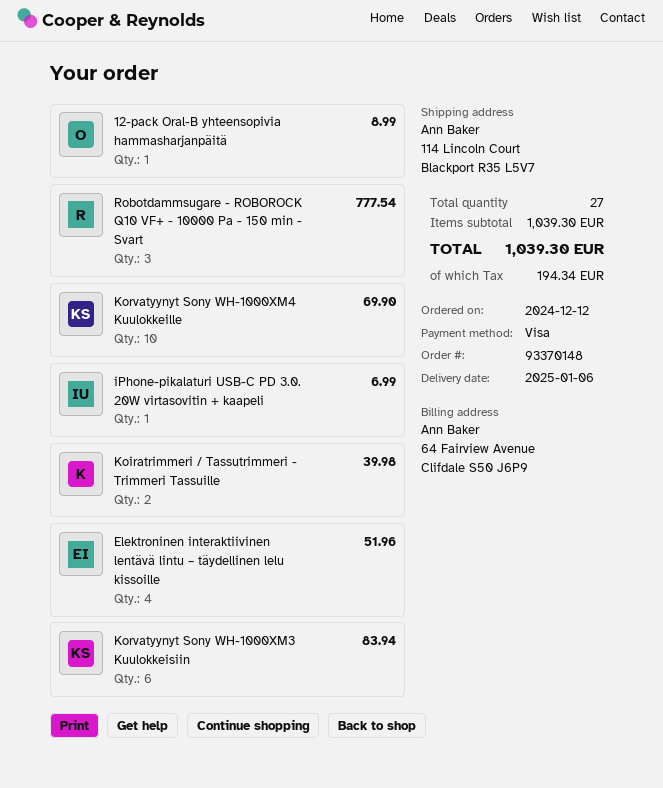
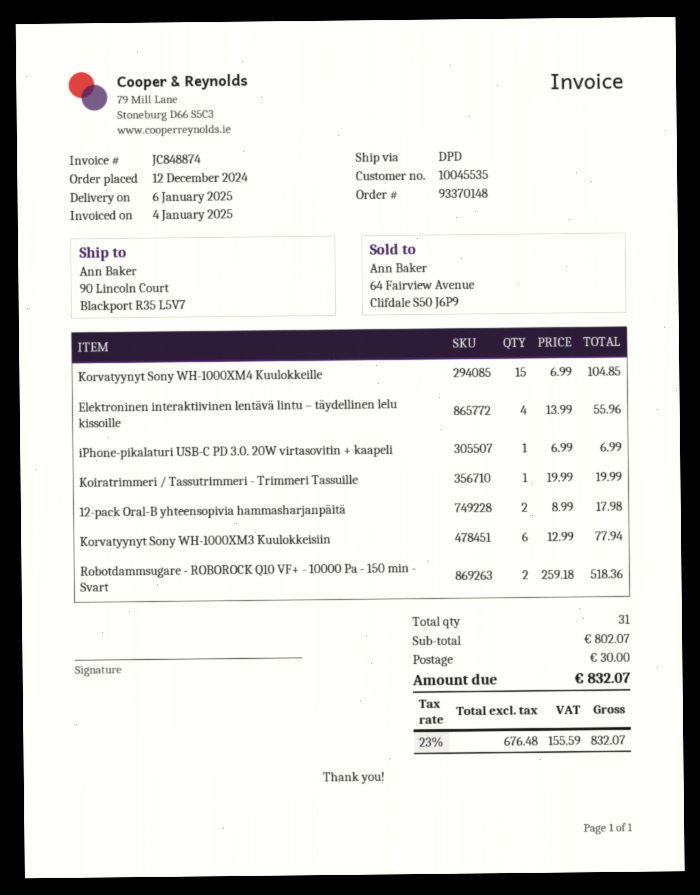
ship to: 114 Lincoln Court, Blackport R35 L5V7 -> 90 Lincoln Court, Blackport R35 L5V7
12-pack Oral-B yhteensopivia hammasharjanpäitä: 1 for 8.99 -> 2 for 17.98
Robotdammsugare - ROBOROCK Q10 VF+ - 10000 Pa - 150 min - Svart: 3 for 777.54 -> 2 for 518.36
Korvatyynyt Sony WH-1000XM4 Kuulokkeille: 10 for 69.90 -> 15 for 104.85
Koiratrimmeri / Tassutrimmeri - Trimmeri Tassuille: 2 for 39.98 -> 1 for 19.99
Elektroninen interaktiivinen lentävä lintu – täydellinen lelu kissoille: 4 for 51.96 -> 4 for 55.96
Korvatyynyt Sony WH-1000XM3 Kuulokkeisiin: 6 for 83.94 -> 6 for 77.94
total quantity: 27 -> 31
subtotal: 1039.30 -> 802.07
shipping: none -> 30.00
tax: 194.34 -> 155.59
total: 1039.30 -> 832.07

